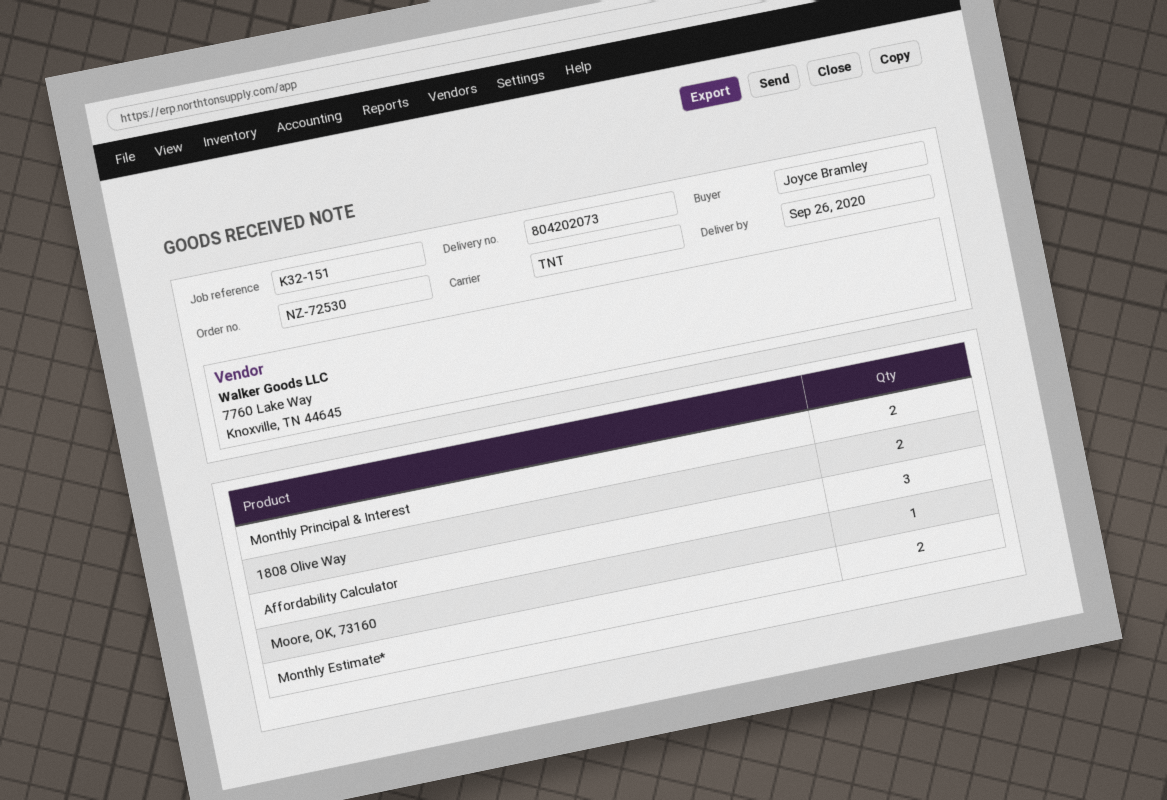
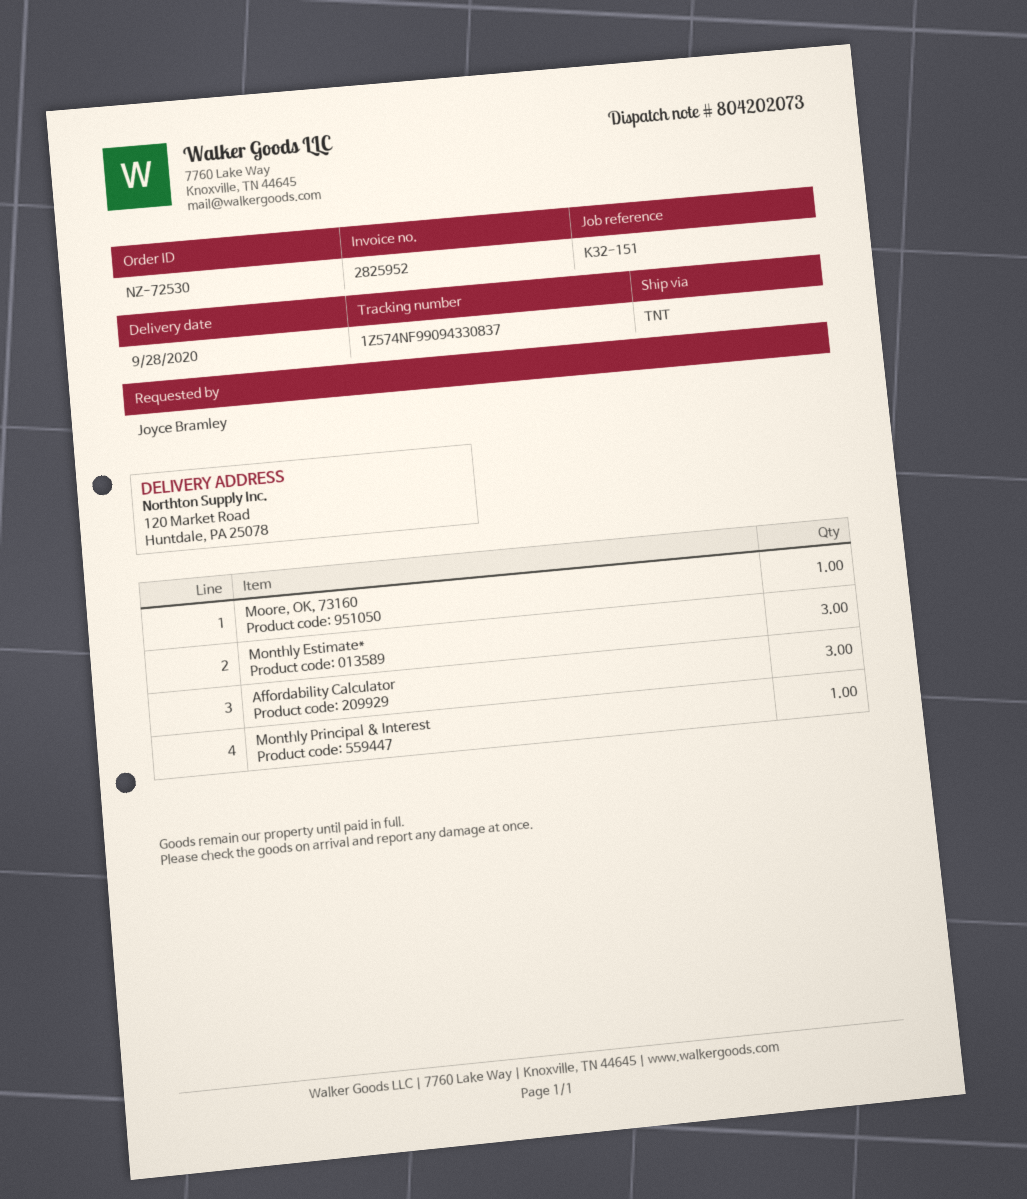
delivery date: 2020-09-26 -> 2020-09-28
Monthly Principal & Interest: 2 -> 1
1808 Olive Way: 2 -> none
Monthly Estimate*: 2 -> 3

